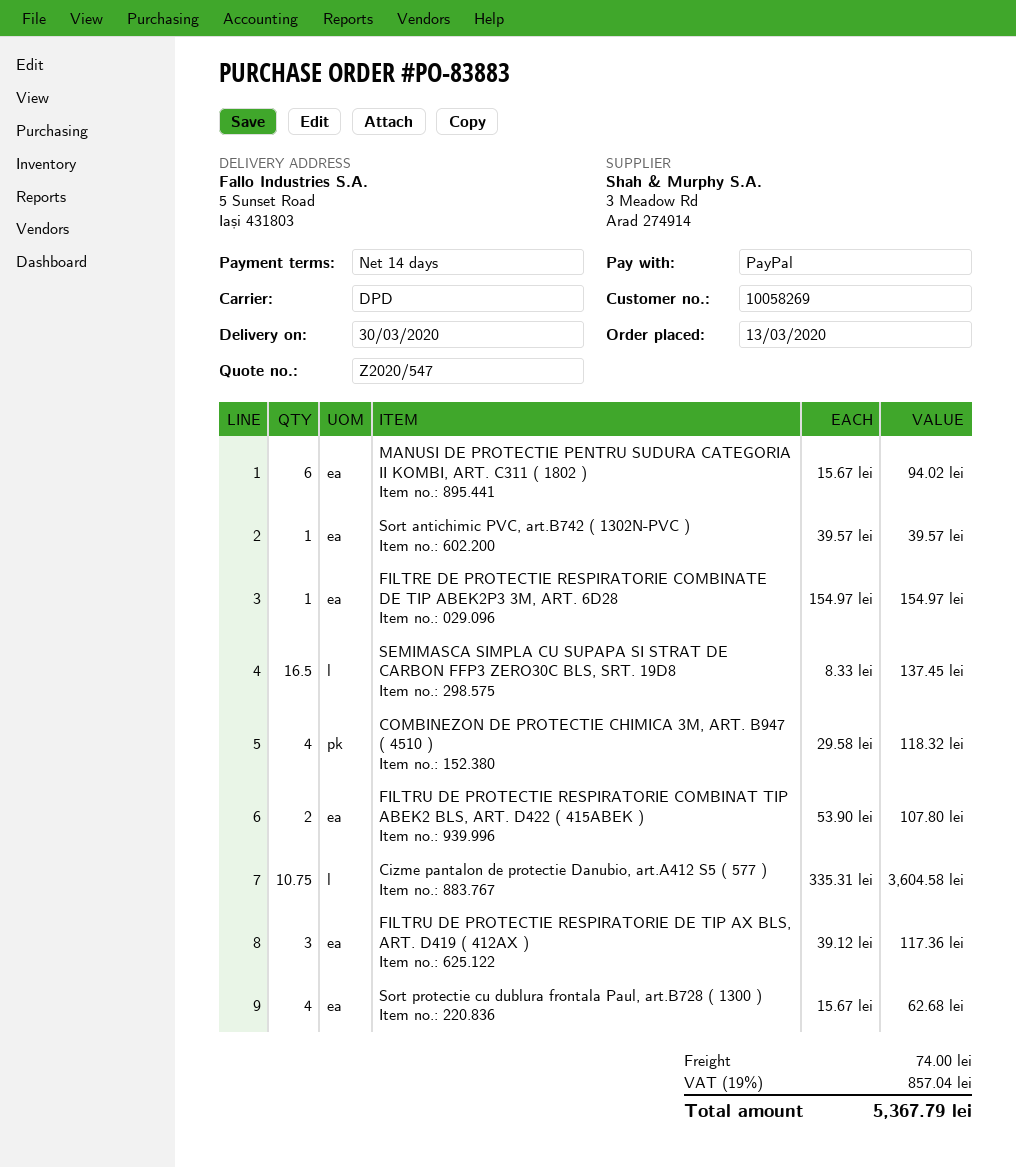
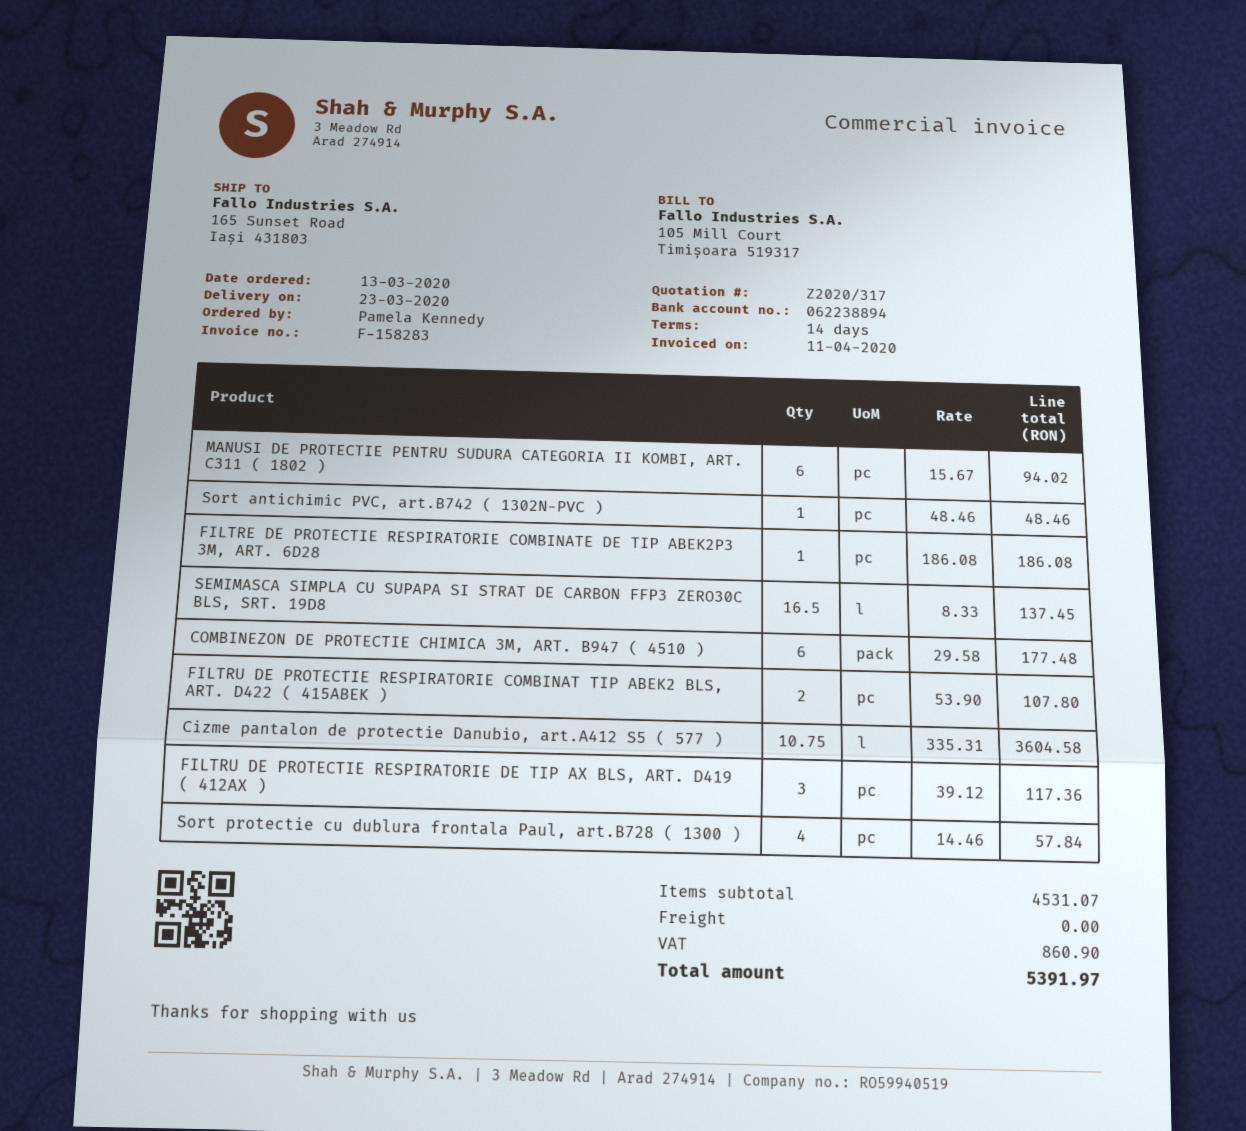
quote number: Z2020/547 -> Z2020/317
delivery date: 2020-03-30 -> 2020-03-23
ship to: 5 Sunset Road, Iași 431803 -> 165 Sunset Road, Iași 431803
Sort antichimic PVC, art.B742 ( 1302N-PVC ): 1 x 39.57 = 39.57 -> 1 x 48.46 = 48.46
FILTRE DE PROTECTIE RESPIRATORIE COMBINATE DE TIP ABEK2P3 3M, ART. 6D28: 1 x 154.97 = 154.97 -> 1 x 186.08 = 186.08
COMBINEZON DE PROTECTIE CHIMICA 3M, ART. B947 ( 4510 ): 4 x 29.58 = 118.32 -> 6 x 29.58 = 177.48
Sort protectie cu dublura frontala Paul, art.B728 ( 1300 ): 4 x 15.67 = 62.68 -> 4 x 14.46 = 57.84
shipping: 74.00 -> 0.00
tax: 857.04 -> 860.90
total: 5367.79 -> 5391.97

